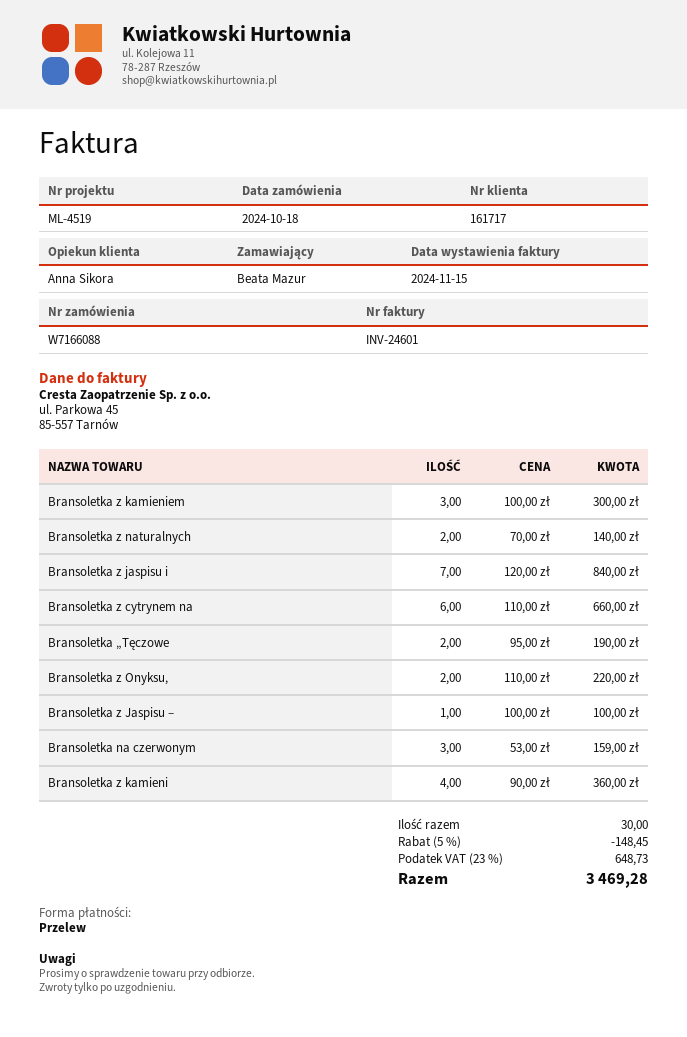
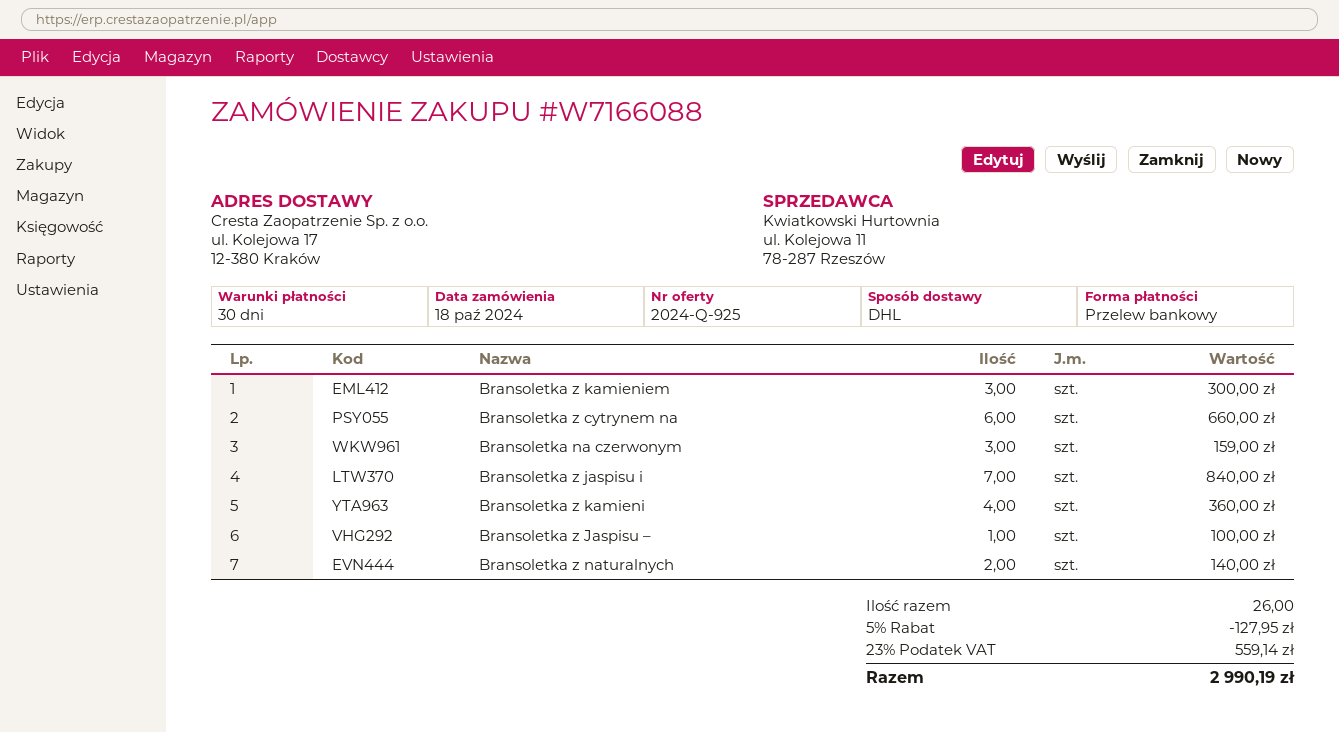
Bransoletka „Tęczowe: 2 for 190.00 -> none
Bransoletka z Onyksu,: 2 for 220.00 -> none
total quantity: 30 -> 26
discount: 5% = 148.45 -> 5% = 127.95
tax: 23% = 648.73 -> 23% = 559.14
total: 3469.28 -> 2990.19

